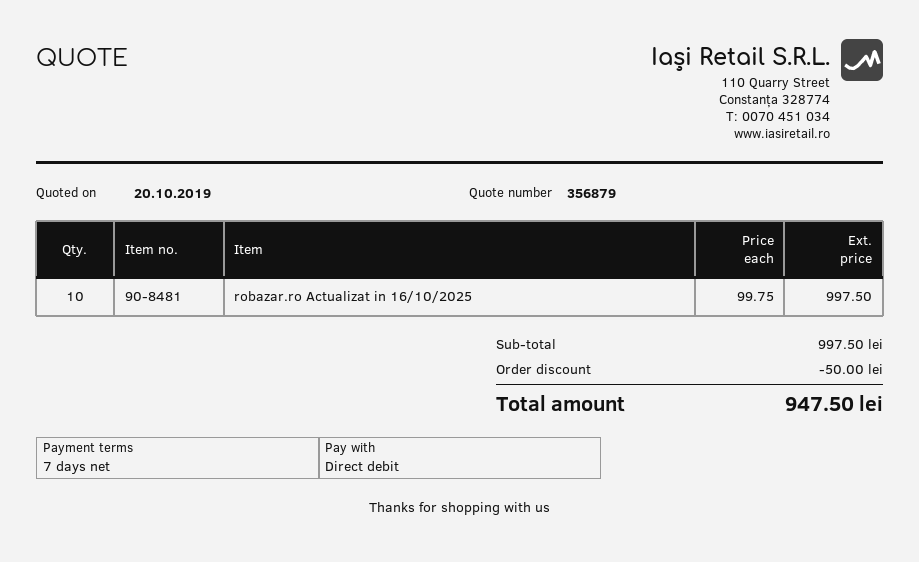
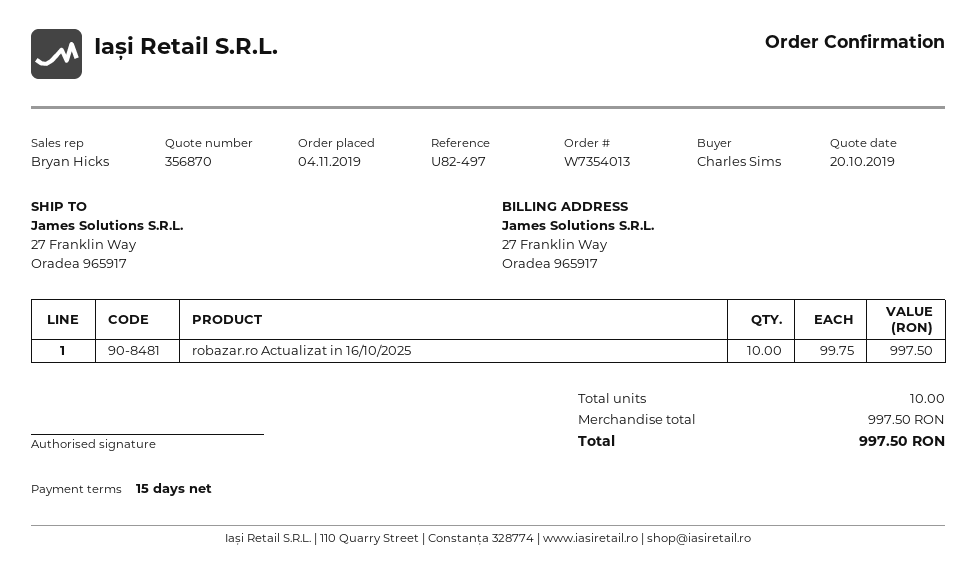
quote number: 356879 -> 356870
payment terms: 7 days -> 15 days
discount: 50.00 -> none
total: 947.50 -> 997.50

